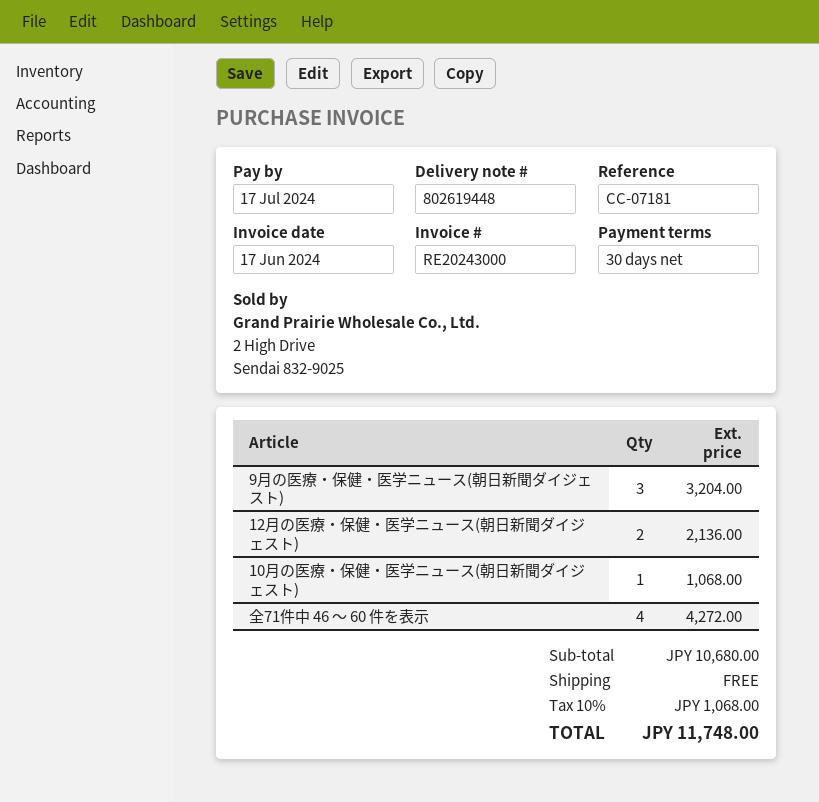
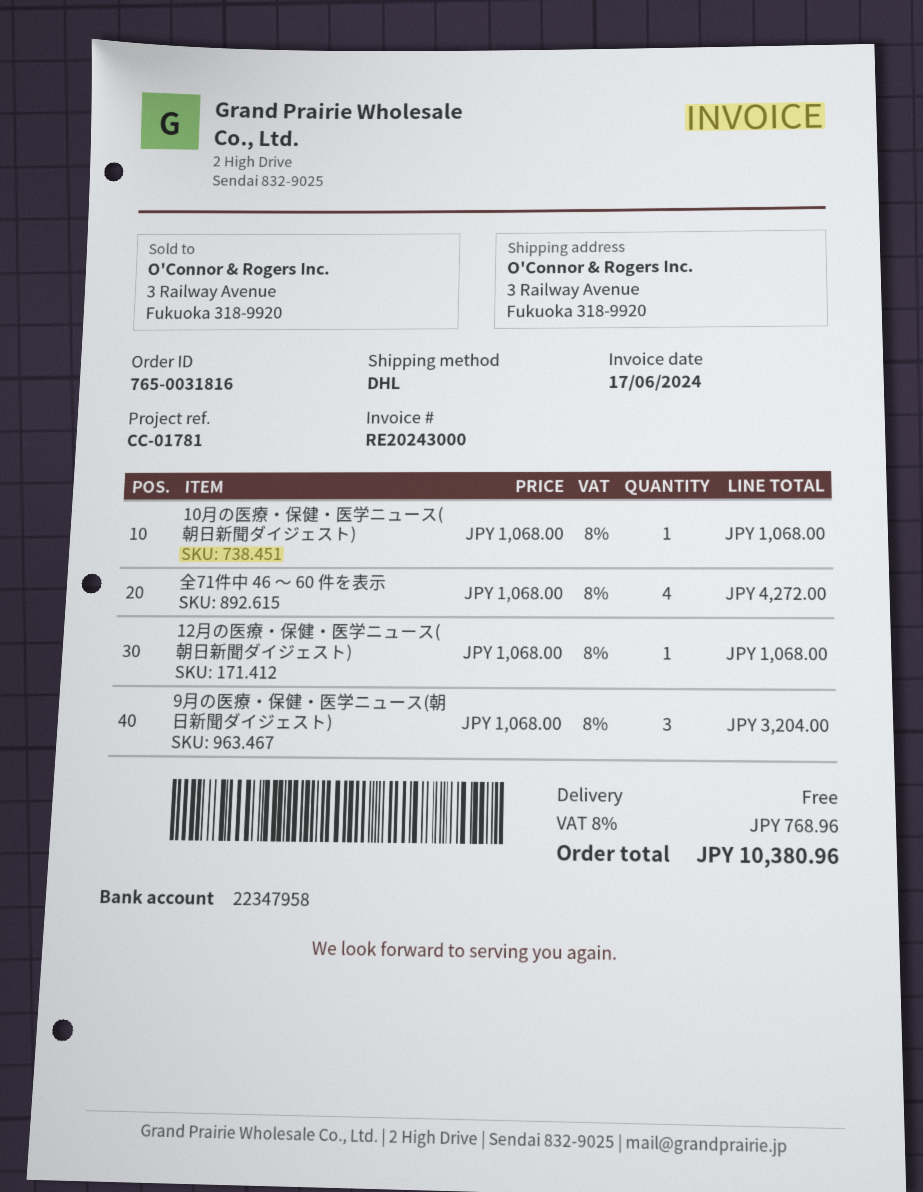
reference: CC-07181 -> CC-01781
12月の医療・保健・医学ニュース(朝日新聞ダイジェスト): 2 for 2136.00 -> 1 for 1068.00
tax: 10% = 1068.00 -> 8% = 768.96
total: 11748.00 -> 10380.96

